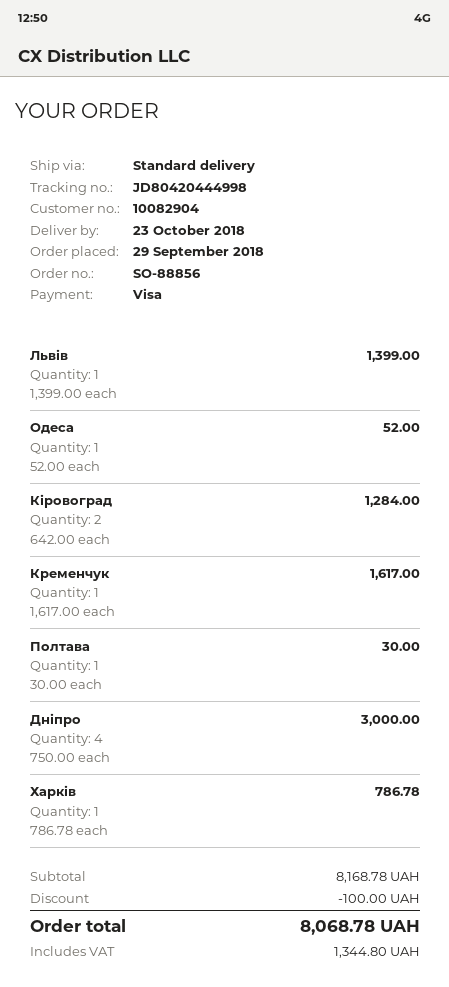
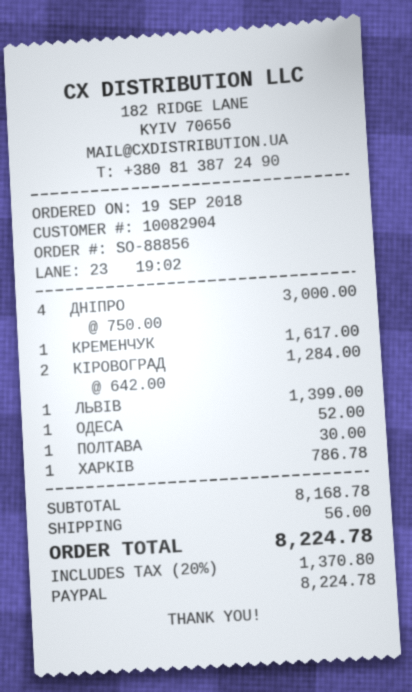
order date: 2018-09-29 -> 2018-09-19
payment method: Visa -> PayPal
discount: 100.00 -> none
shipping: none -> 56.00
tax: 1344.80 -> 1370.80
total: 8068.78 -> 8224.78

